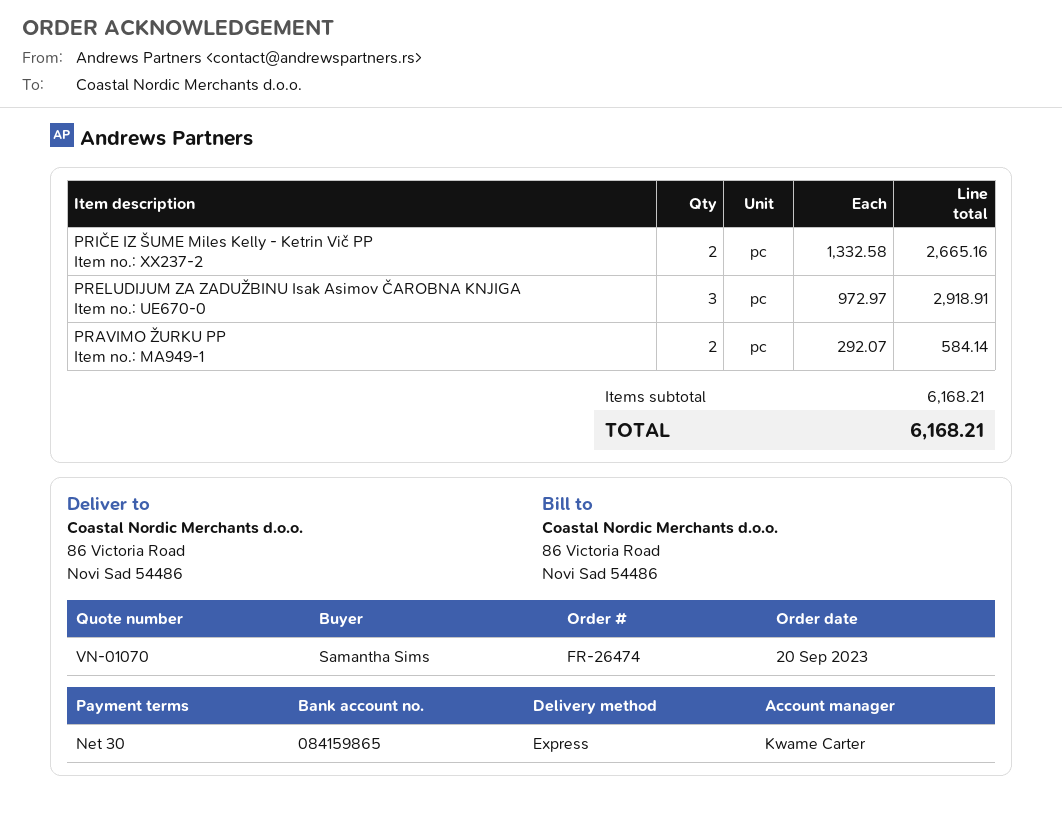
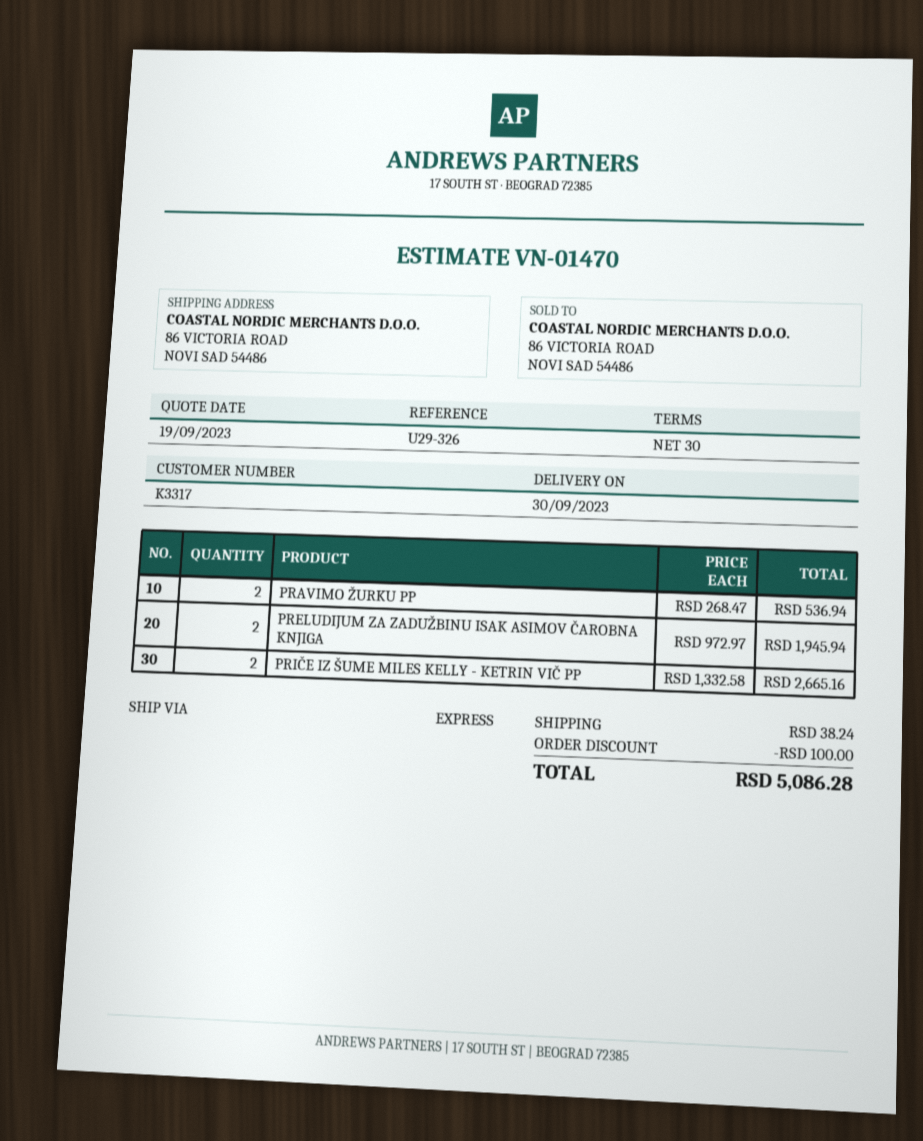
quote number: VN-01070 -> VN-01470
PRELUDIJUM ZA ZADUŽBINU Isak Asimov ČAROBNA KNJIGA: 3 x 972.97 = 2918.91 -> 2 x 972.97 = 1945.94
PRAVIMO ŽURKU PP: 2 x 292.07 = 584.14 -> 2 x 268.47 = 536.94
discount: none -> 100.00
shipping: none -> 38.24
total: 6168.21 -> 5086.28

